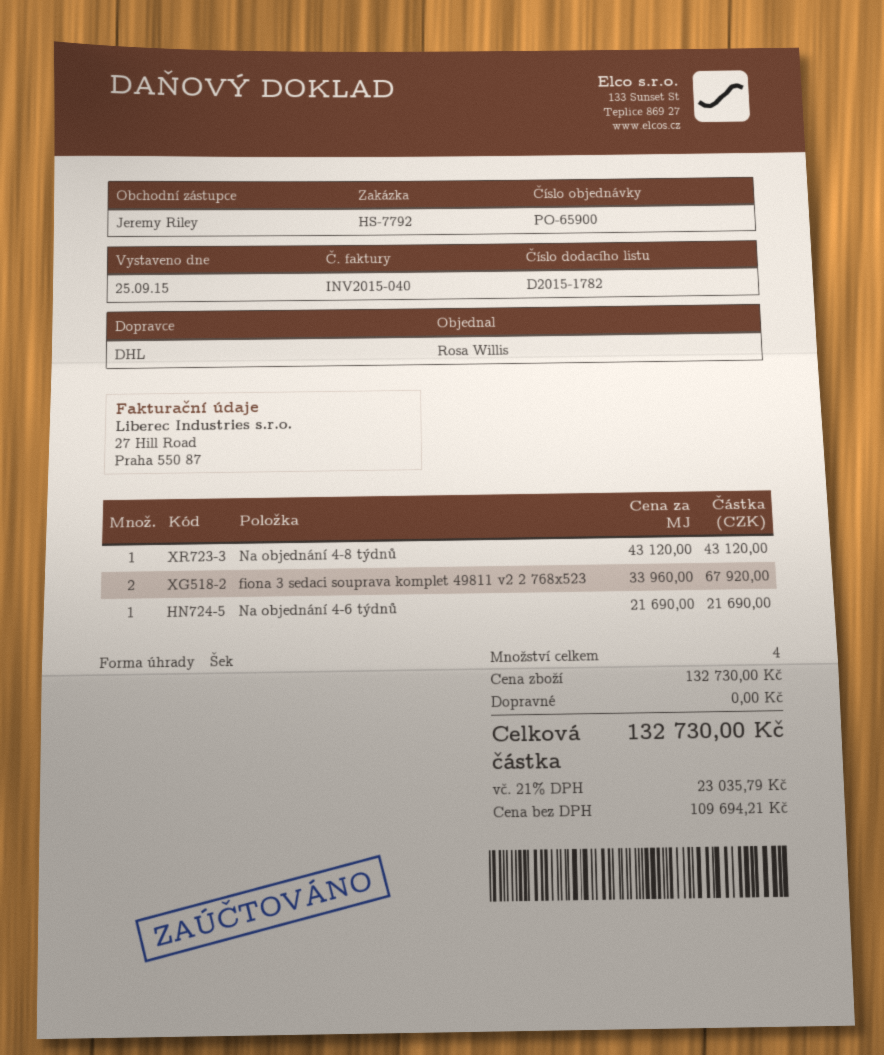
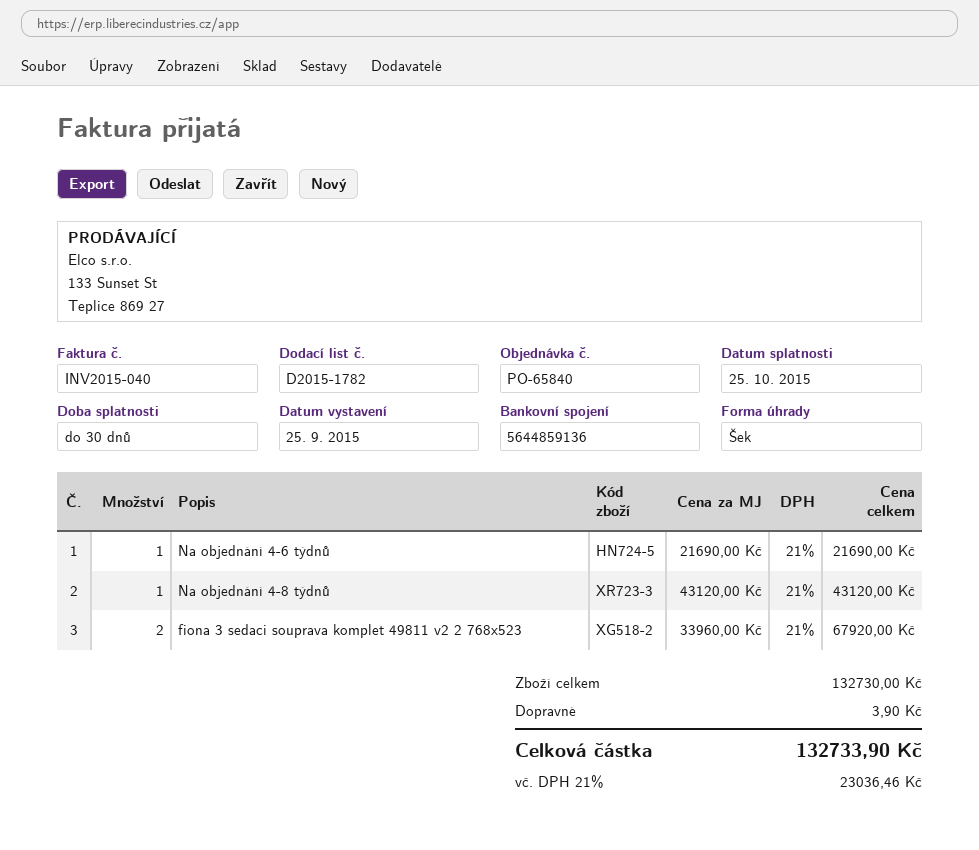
order number: PO-65900 -> PO-65840
shipping: 0.00 -> 3.90
tax: 21% = 23035.79 -> 21% = 23036.46
total: 132730.00 -> 132733.90

